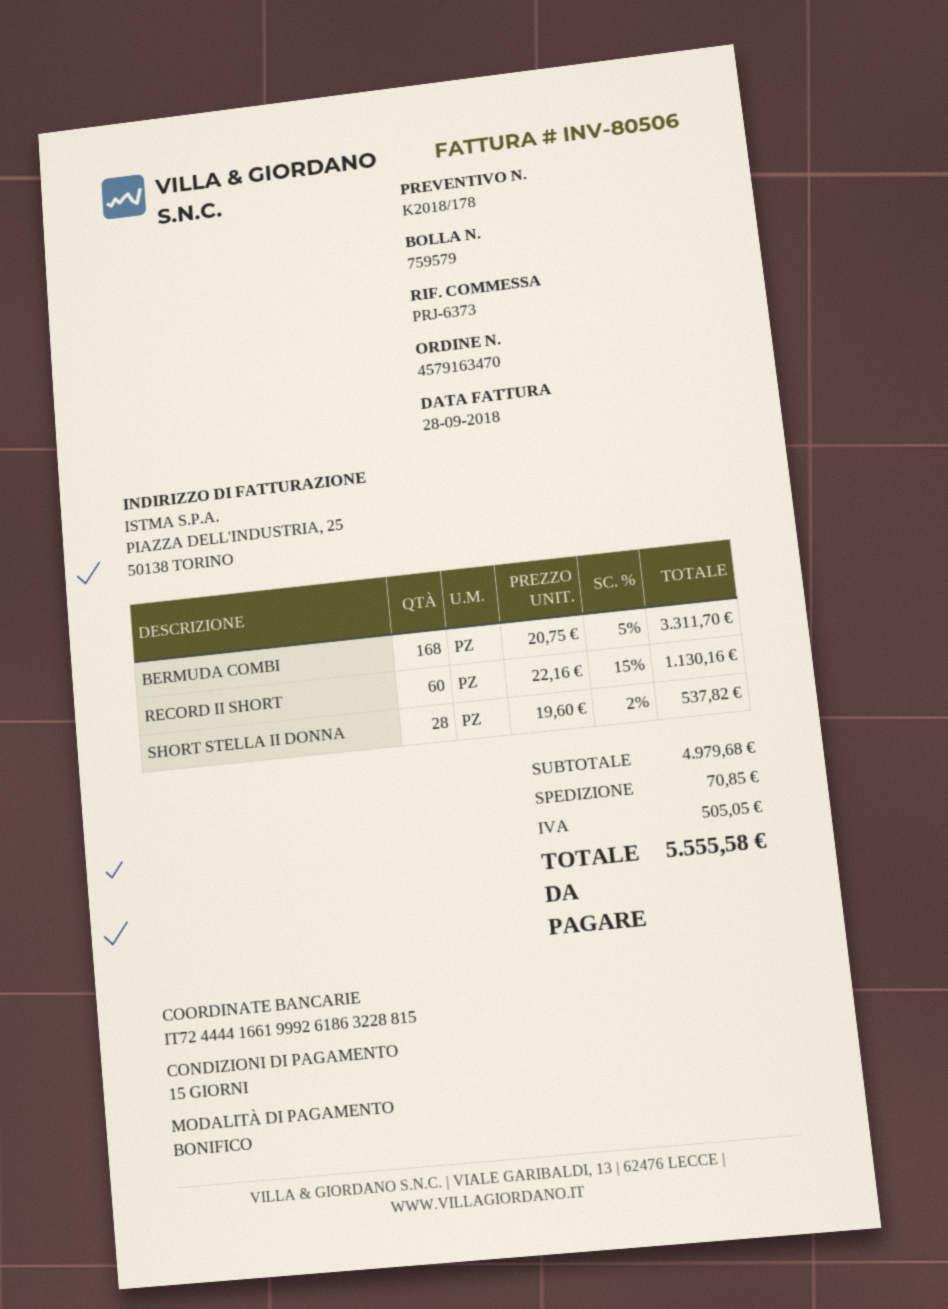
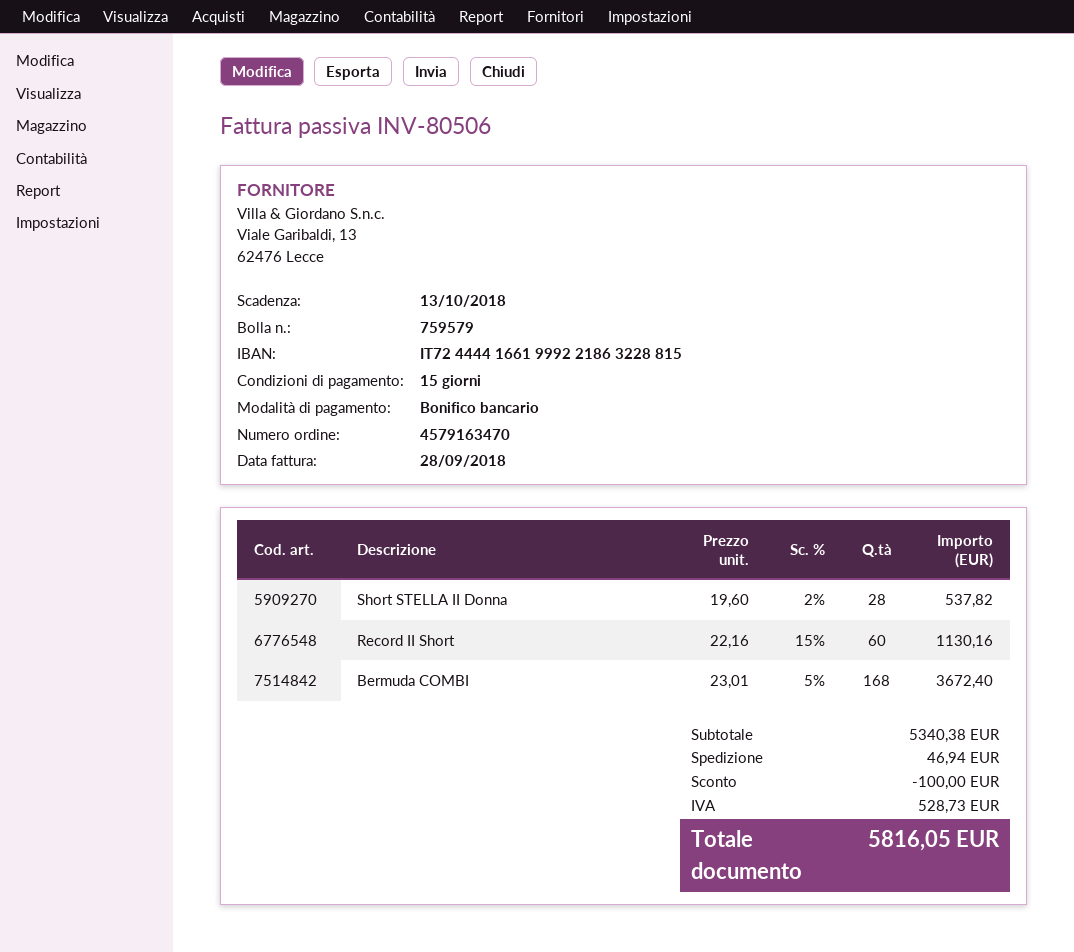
bank account: IT7244441661999261863228815 -> IT7244441661999221863228815
BERMUDA COMBI: 168 x 20.75 - 5% = 3311.70 -> 168 x 23.01 - 5% = 3672.40
subtotal: 4979.68 -> 5340.38
discount: none -> 100.00
shipping: 70.85 -> 46.94
tax: 505.05 -> 528.73
total: 5555.58 -> 5816.05

